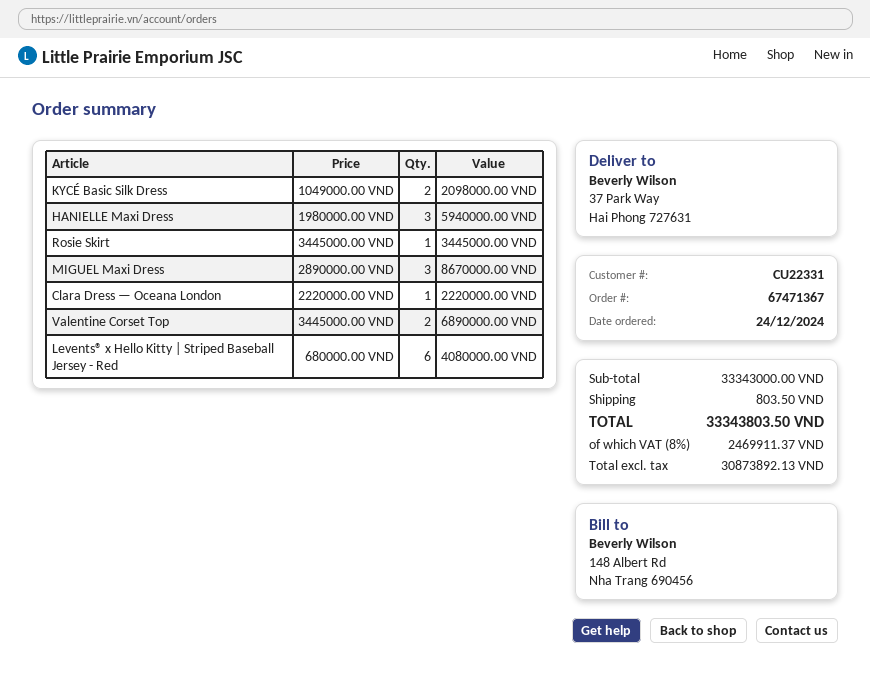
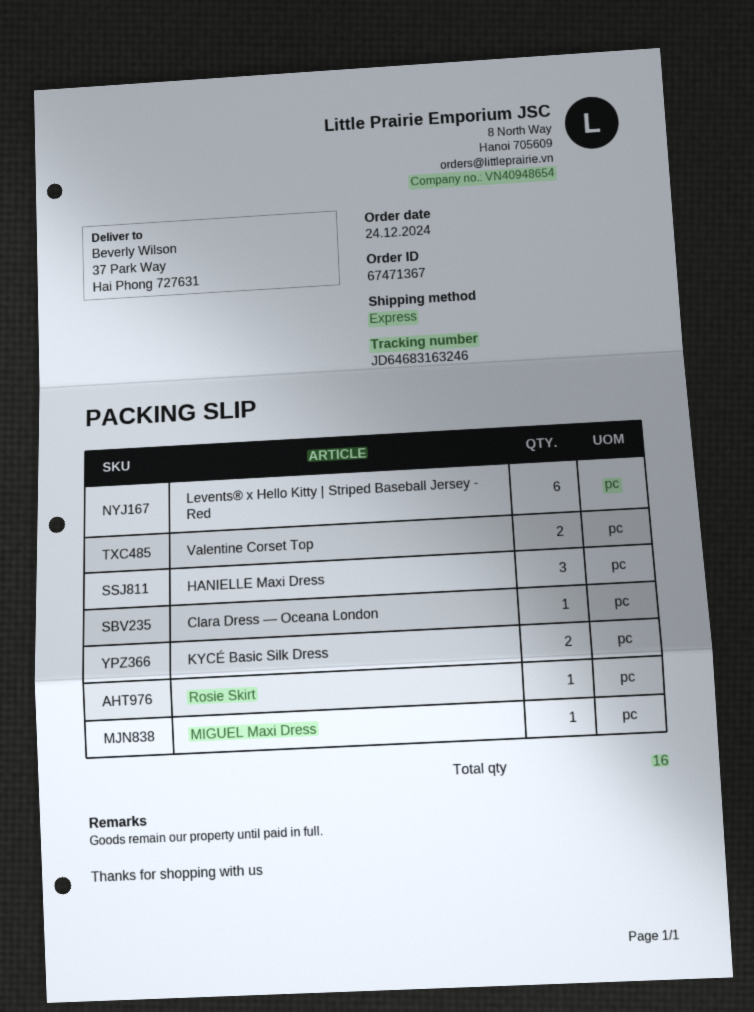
MIGUEL Maxi Dress: 3 -> 1

